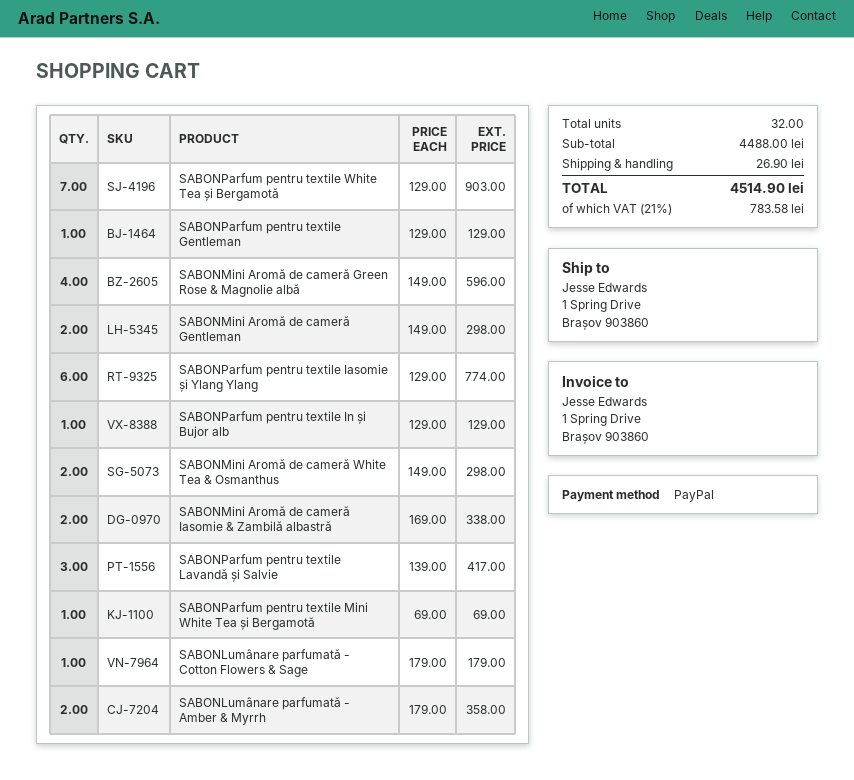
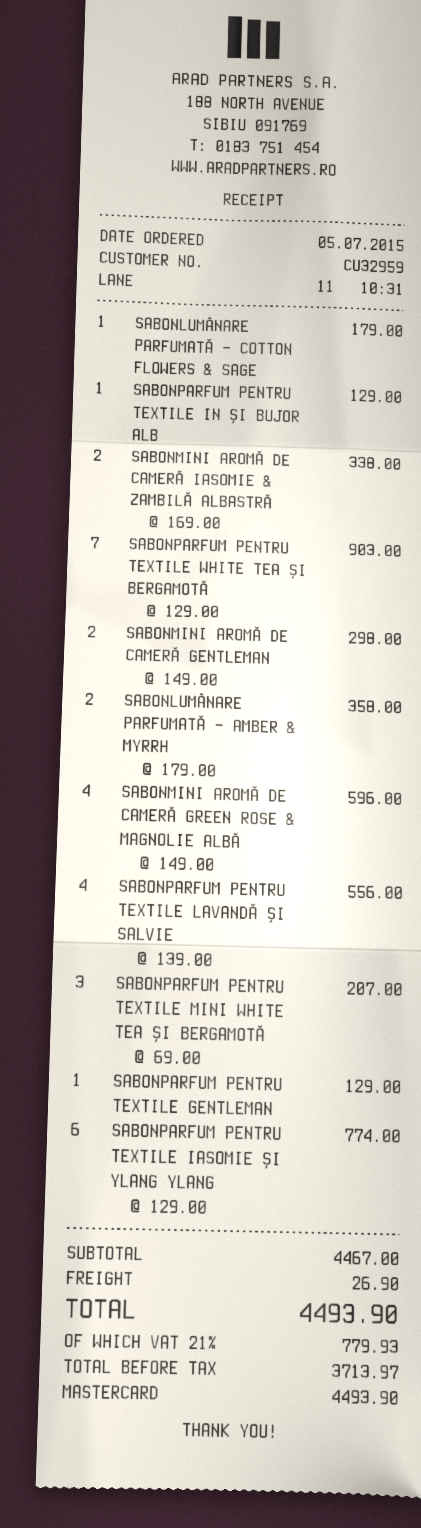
payment method: PayPal -> Mastercard
SABONMini Aromă de cameră White Tea & Osmanthus: 2 x 149.00 = 298.00 -> none
SABONParfum pentru textile Lavandă și Salvie: 3 x 139.00 = 417.00 -> 4 x 139.00 = 556.00
SABONParfum pentru textile Mini White Tea și Bergamotă: 1 x 69.00 = 69.00 -> 3 x 69.00 = 207.00
subtotal: 4488.00 -> 4467.00
tax: 21% = 783.58 -> 21% = 779.93
total: 4514.90 -> 4493.90

